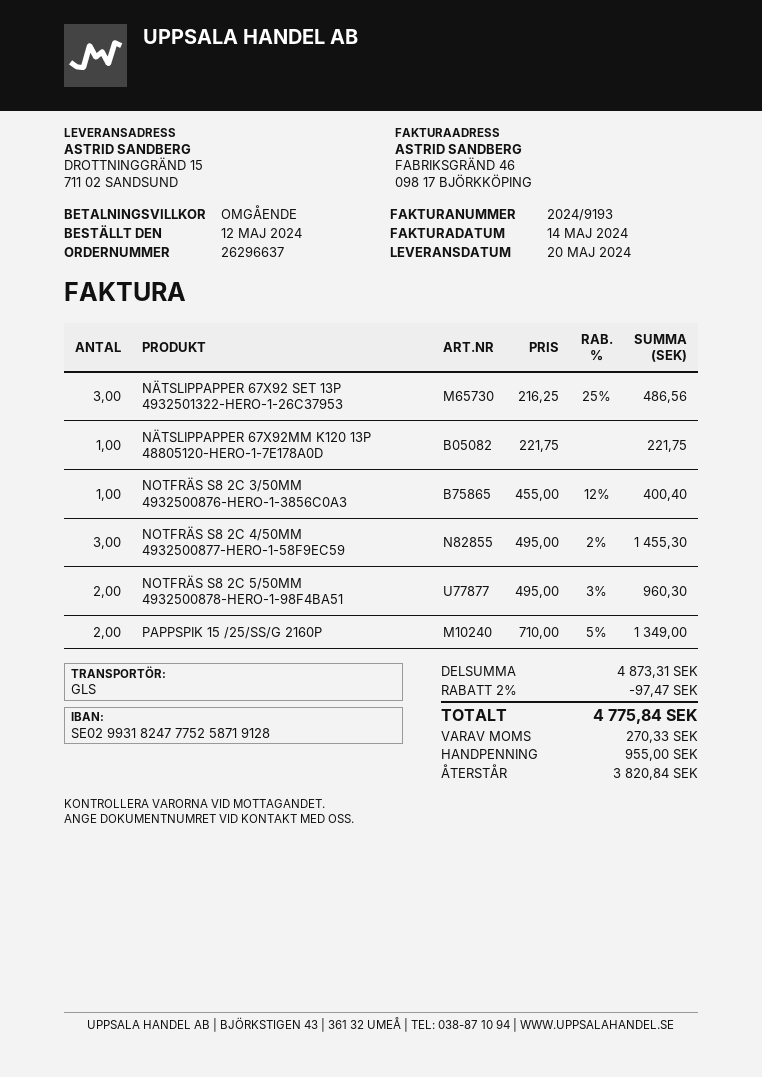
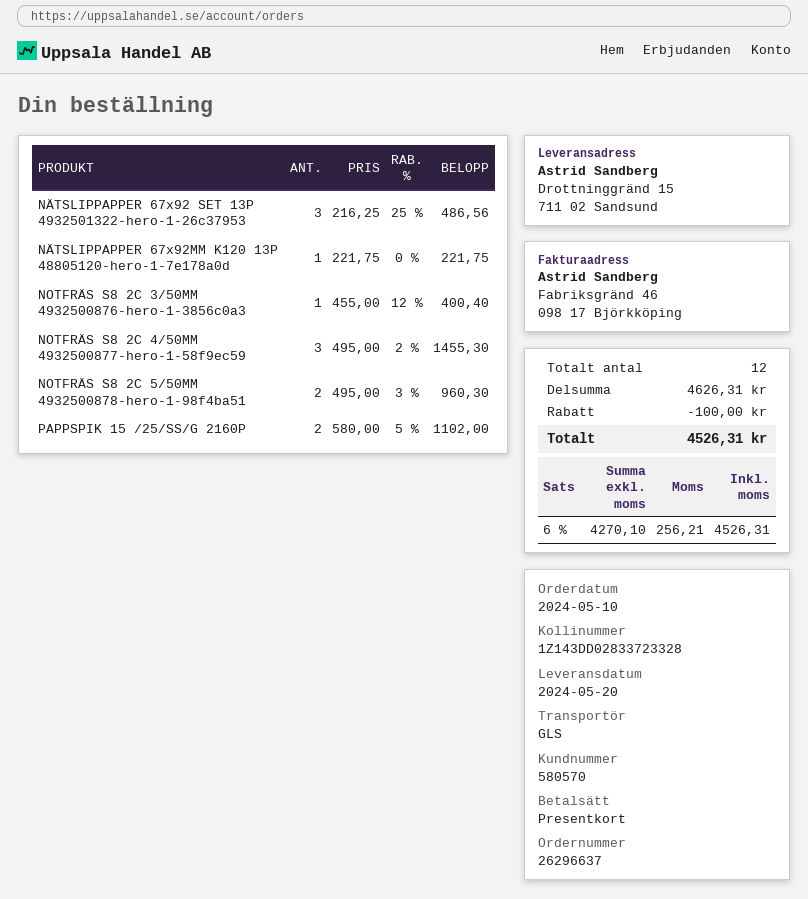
order date: 2024-05-12 -> 2024-05-10
PAPPSPIK 15 /25/SS/G 2160P: 2 x 710.00 - 5% = 1349.00 -> 2 x 580.00 - 5% = 1102.00
subtotal: 4873.31 -> 4626.31
discount: 97.47 -> 100.00
tax: 270.33 -> 256.21
total: 4775.84 -> 4526.31

